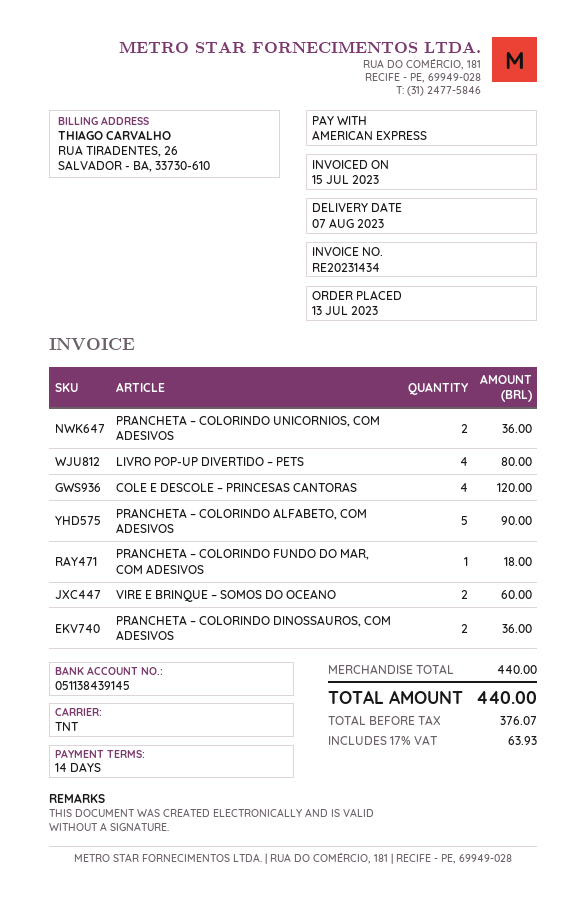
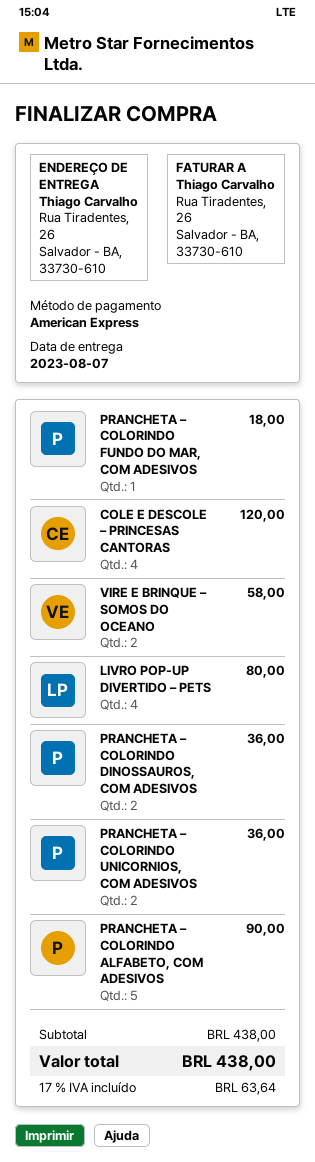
VIRE E BRINQUE – SOMOS DO OCEANO: 2 for 60.00 -> 2 for 58.00
subtotal: 440.00 -> 438.00
tax: 17% = 63.93 -> 17% = 63.64
total: 440.00 -> 438.00

